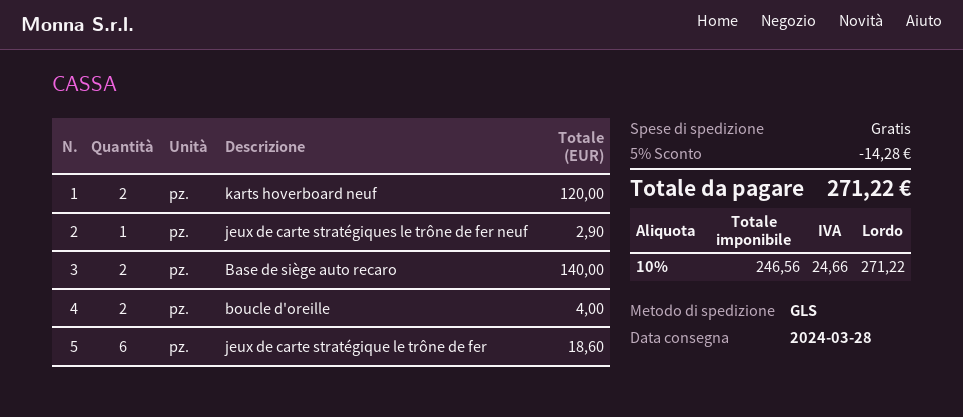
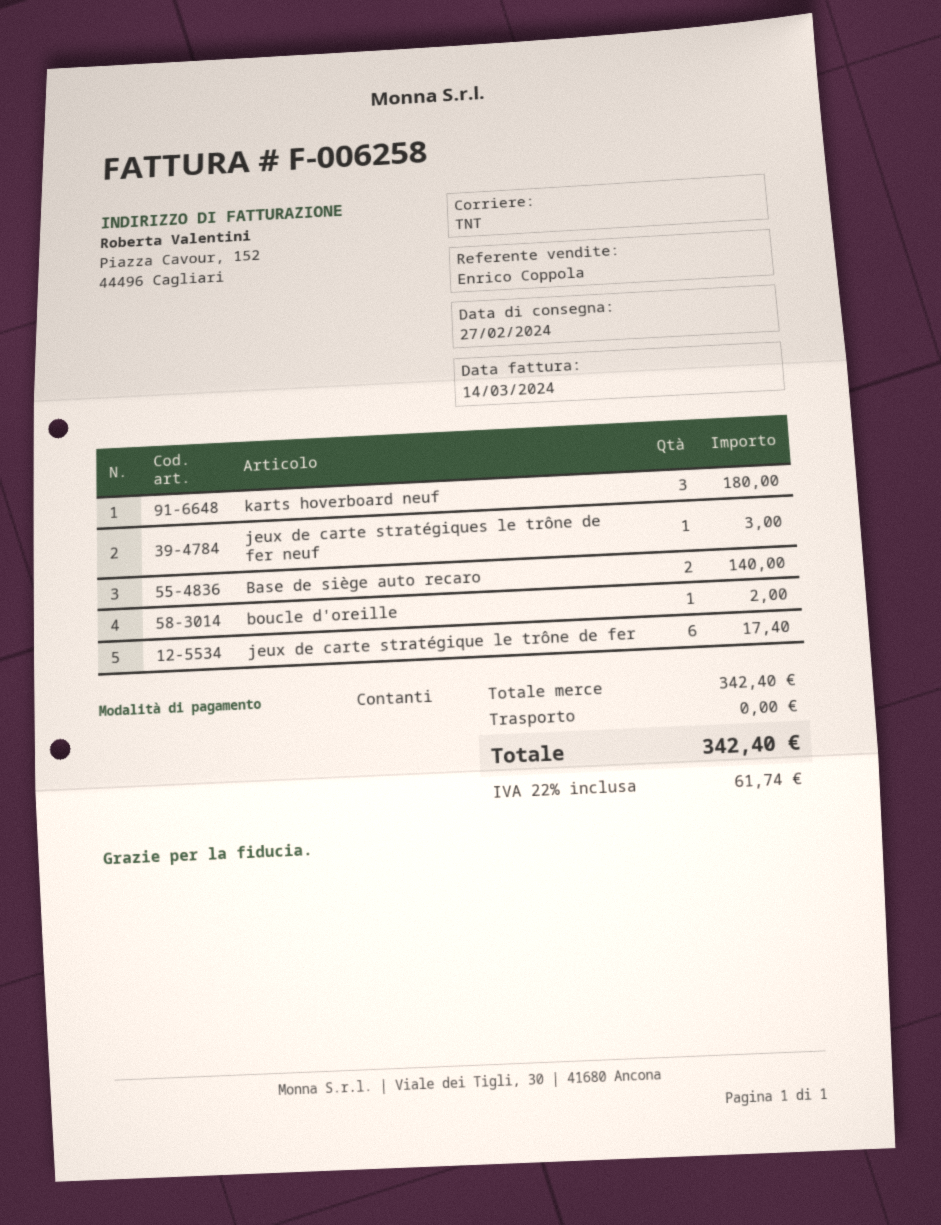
delivery date: 2024-03-28 -> 2024-02-27
shipping method: GLS -> TNT
karts hoverboard neuf: 2 for 120.00 -> 3 for 180.00
jeux de carte stratégiques le trône de fer neuf: 1 for 2.90 -> 1 for 3.00
boucle d'oreille: 2 for 4.00 -> 1 for 2.00
jeux de carte stratégique le trône de fer: 6 for 18.60 -> 6 for 17.40
discount: 5% = 14.28 -> none
tax: 10% = 24.66 -> 22% = 61.74
total: 271.22 -> 342.40

